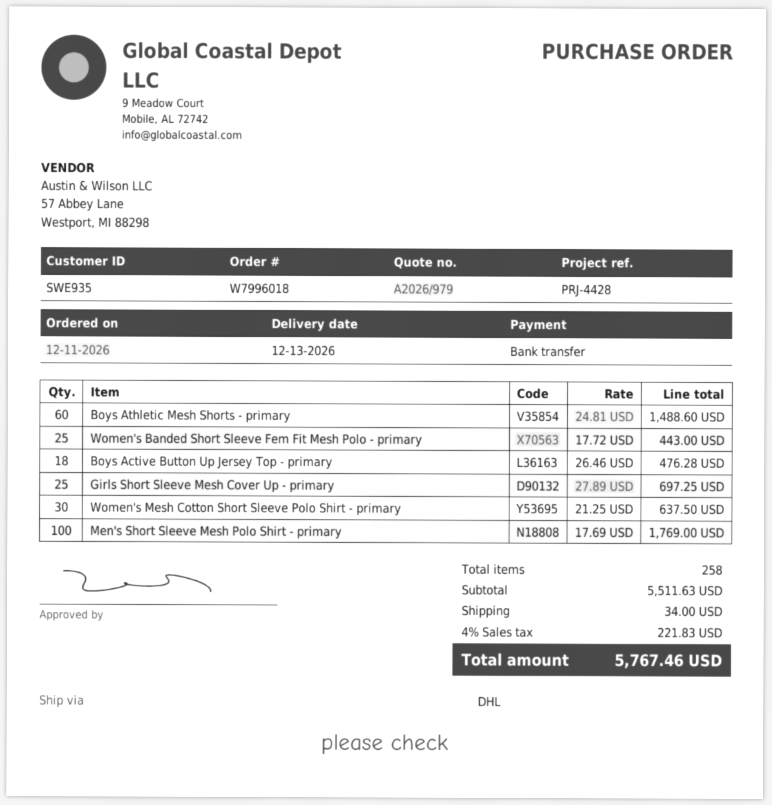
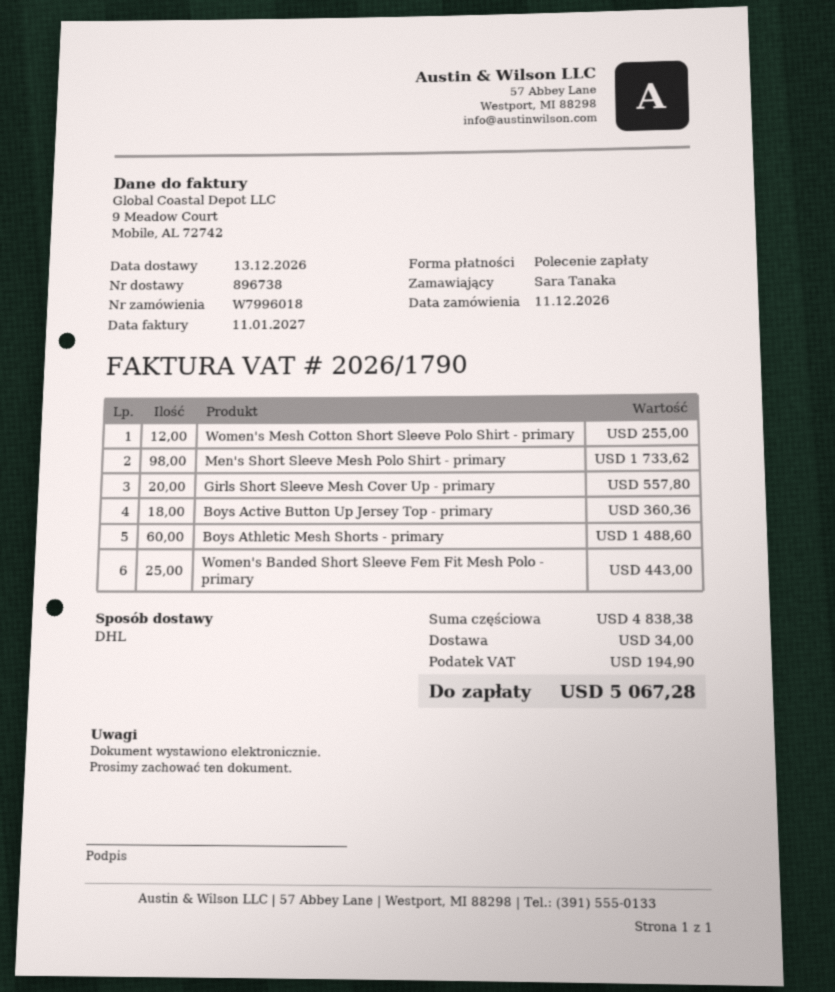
payment method: bank transfer -> direct debit
Boys Active Button Up Jersey Top - primary: 18 for 476.28 -> 18 for 360.36
Girls Short Sleeve Mesh Cover Up - primary: 25 for 697.25 -> 20 for 557.80
Women's Mesh Cotton Short Sleeve Polo Shirt - primary: 30 for 637.50 -> 12 for 255.00
Men's Short Sleeve Mesh Polo Shirt - primary: 100 for 1769.00 -> 98 for 1733.62
subtotal: 5511.63 -> 4838.38
tax: 221.83 -> 194.90
total: 5767.46 -> 5067.28

